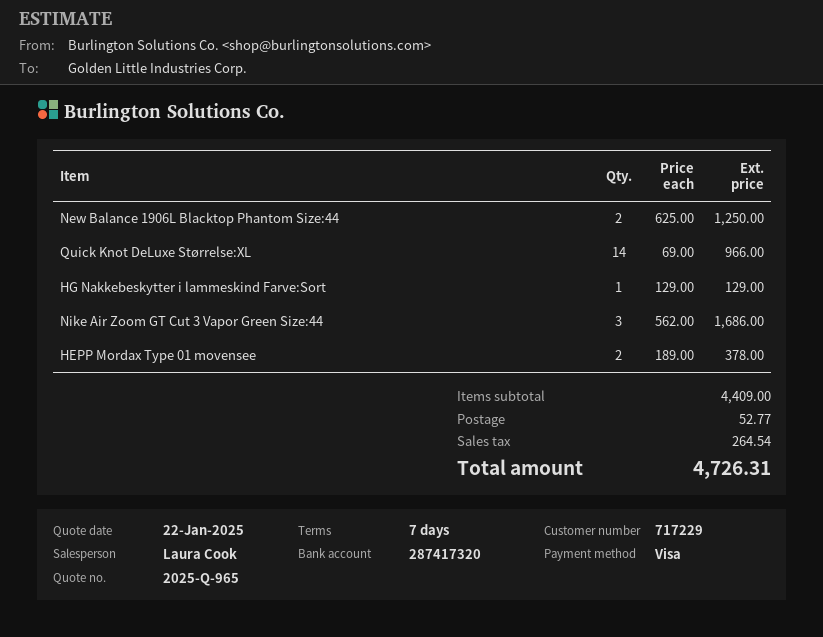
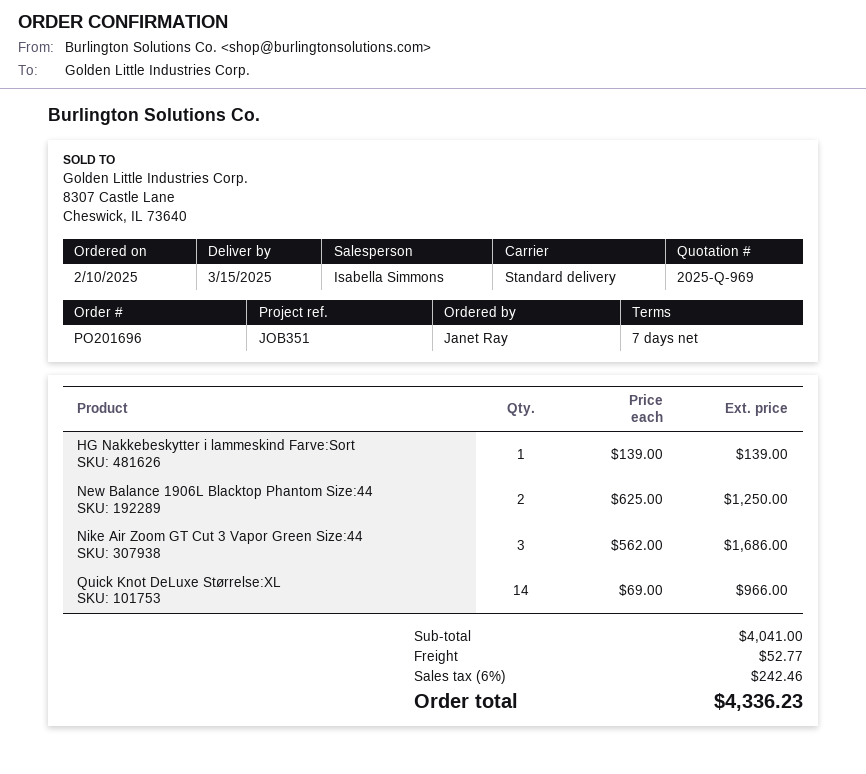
quote number: 2025-Q-965 -> 2025-Q-969
sales rep: Laura Cook -> Isabella Simmons
HG Nakkebeskytter i lammeskind Farve:Sort: 1 x 129.00 = 129.00 -> 1 x 139.00 = 139.00
HEPP Mordax Type 01 movensee: 2 x 189.00 = 378.00 -> none
subtotal: 4409.00 -> 4041.00
tax: 264.54 -> 242.46
total: 4726.31 -> 4336.23

